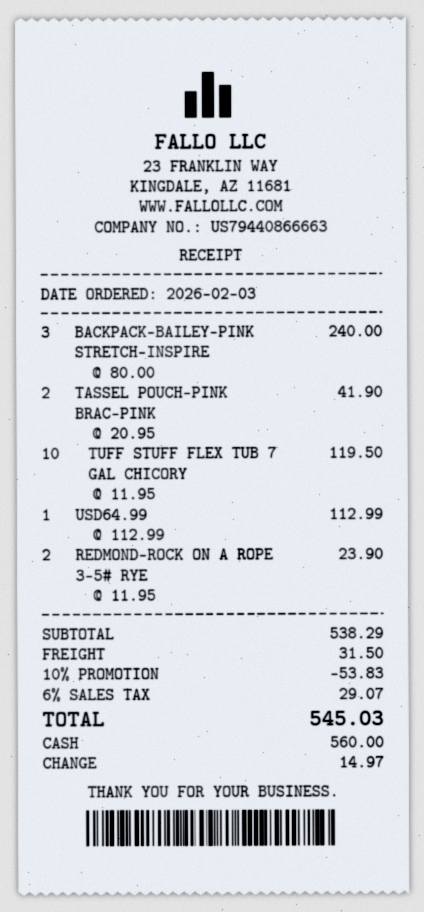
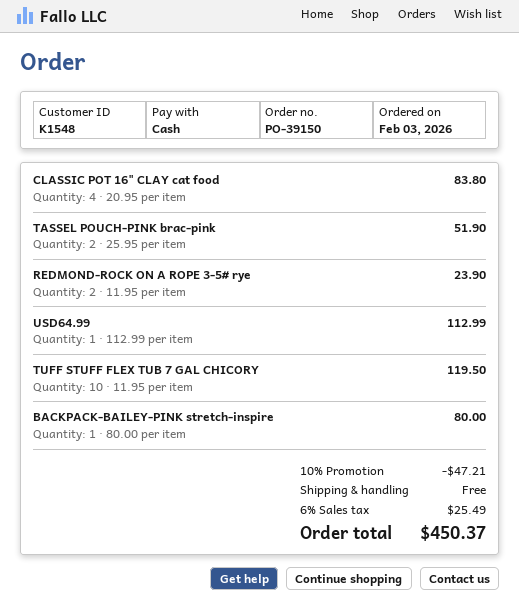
BACKPACK-BAILEY-PINK STRETCH-INSPIRE: 3 x 80.00 = 240.00 -> 1 x 80.00 = 80.00
TASSEL POUCH-PINK BRAC-PINK: 2 x 20.95 = 41.90 -> 2 x 25.95 = 51.90
CLASSIC POT 16" CLAY cat food: none -> 4 x 20.95 = 83.80
discount: 10% = 53.83 -> 10% = 47.21
shipping: 31.50 -> 0.00
tax: 6% = 29.07 -> 6% = 25.49
total: 545.03 -> 450.37

